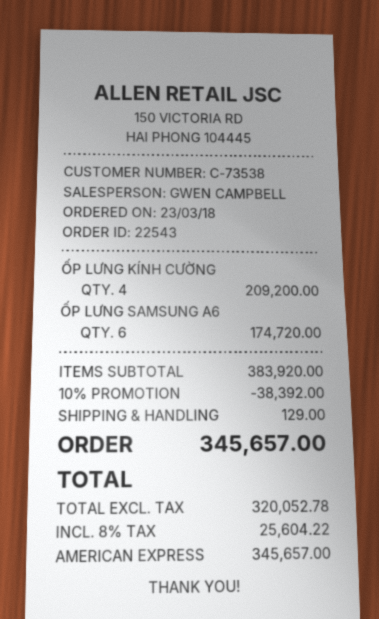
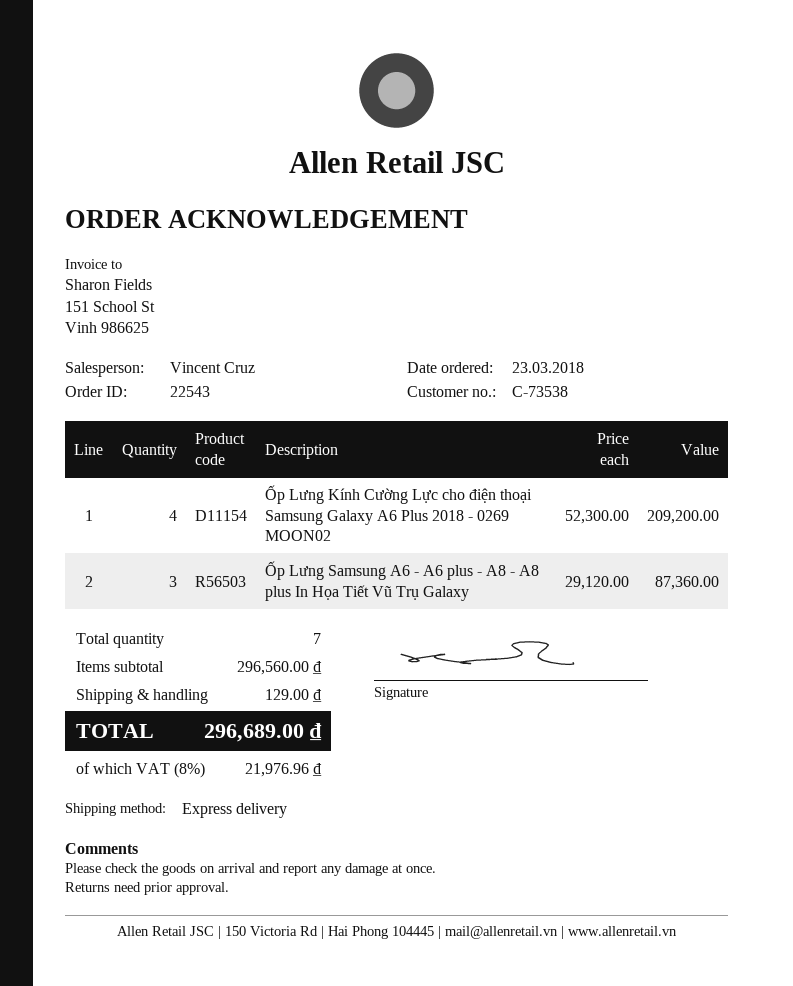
sales rep: GWEN CAMPBELL -> Vincent Cruz
ỐP LƯNG SAMSUNG A6: 6 for 174720.00 -> 3 for 87360.00
subtotal: 383920.00 -> 296560.00
discount: 10% = 38392.00 -> none
tax: 8% = 25604.22 -> 8% = 21976.96
total: 345657.00 -> 296689.00

